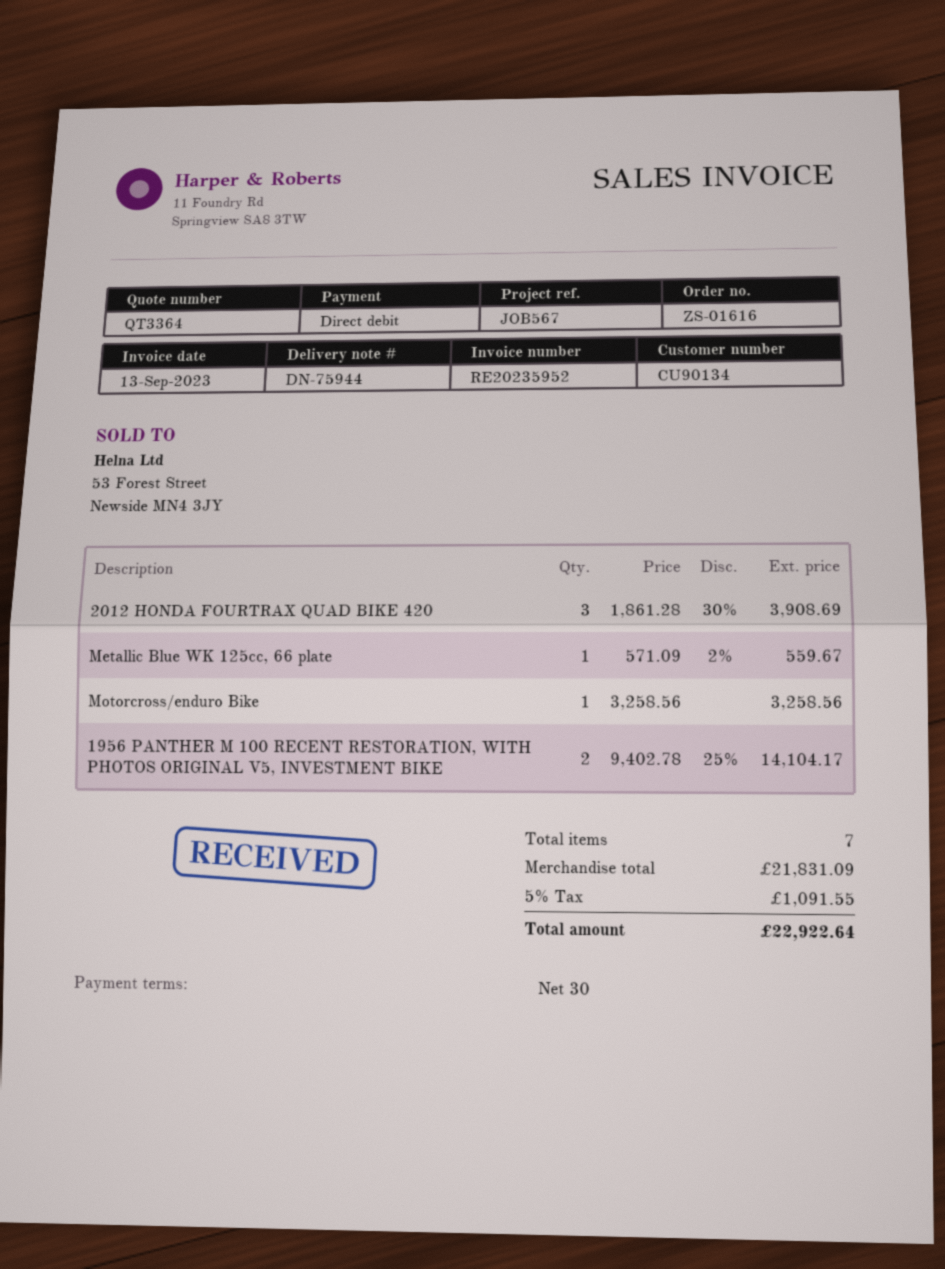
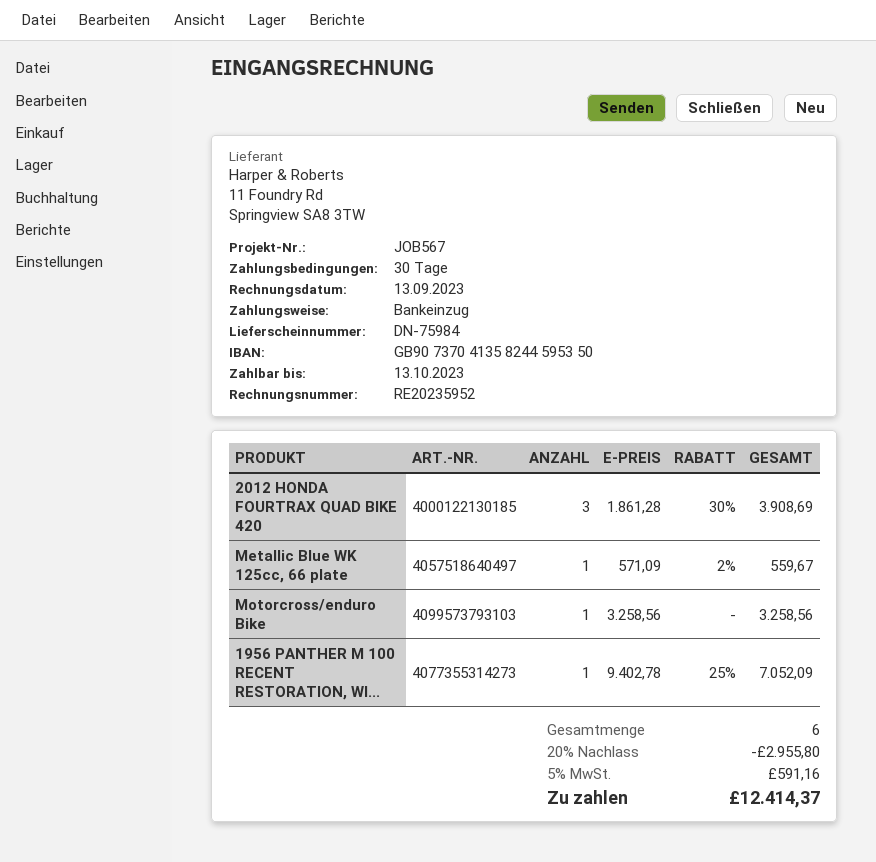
delivery note number: DN-75944 -> DN-75984
1956 PANTHER M 100 RECENT RESTORATION, WITH PHOTOS ORIGINAL V5, INVESTMENT BIKE: 2 x 9402.78 - 25% = 14104.17 -> 1 x 9402.78 - 25% = 7052.09
total quantity: 7 -> 6
discount: none -> 20% = 2955.80
tax: 5% = 1091.55 -> 5% = 591.16
total: 22922.64 -> 12414.37

